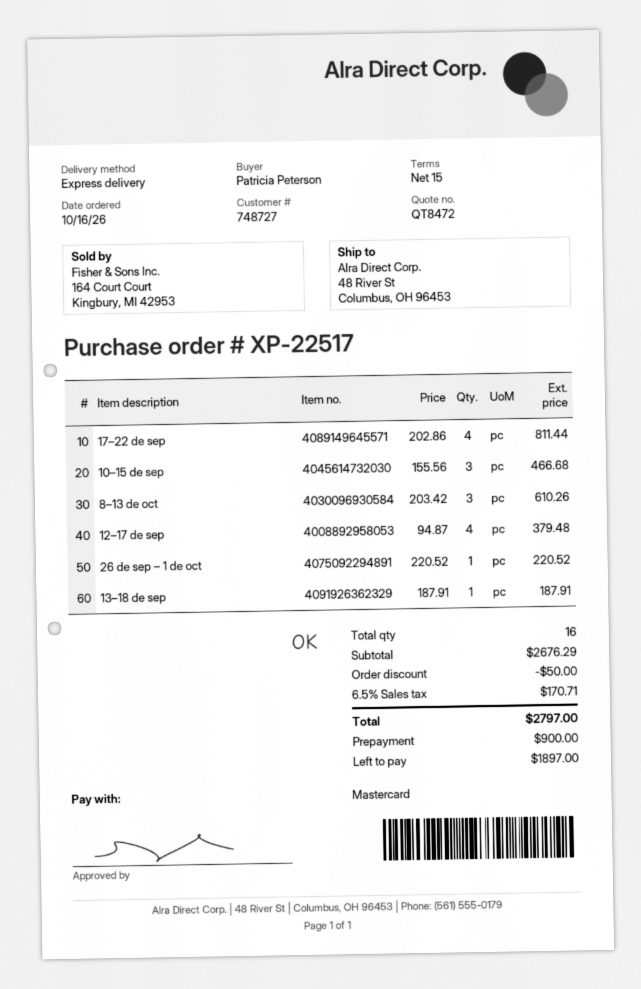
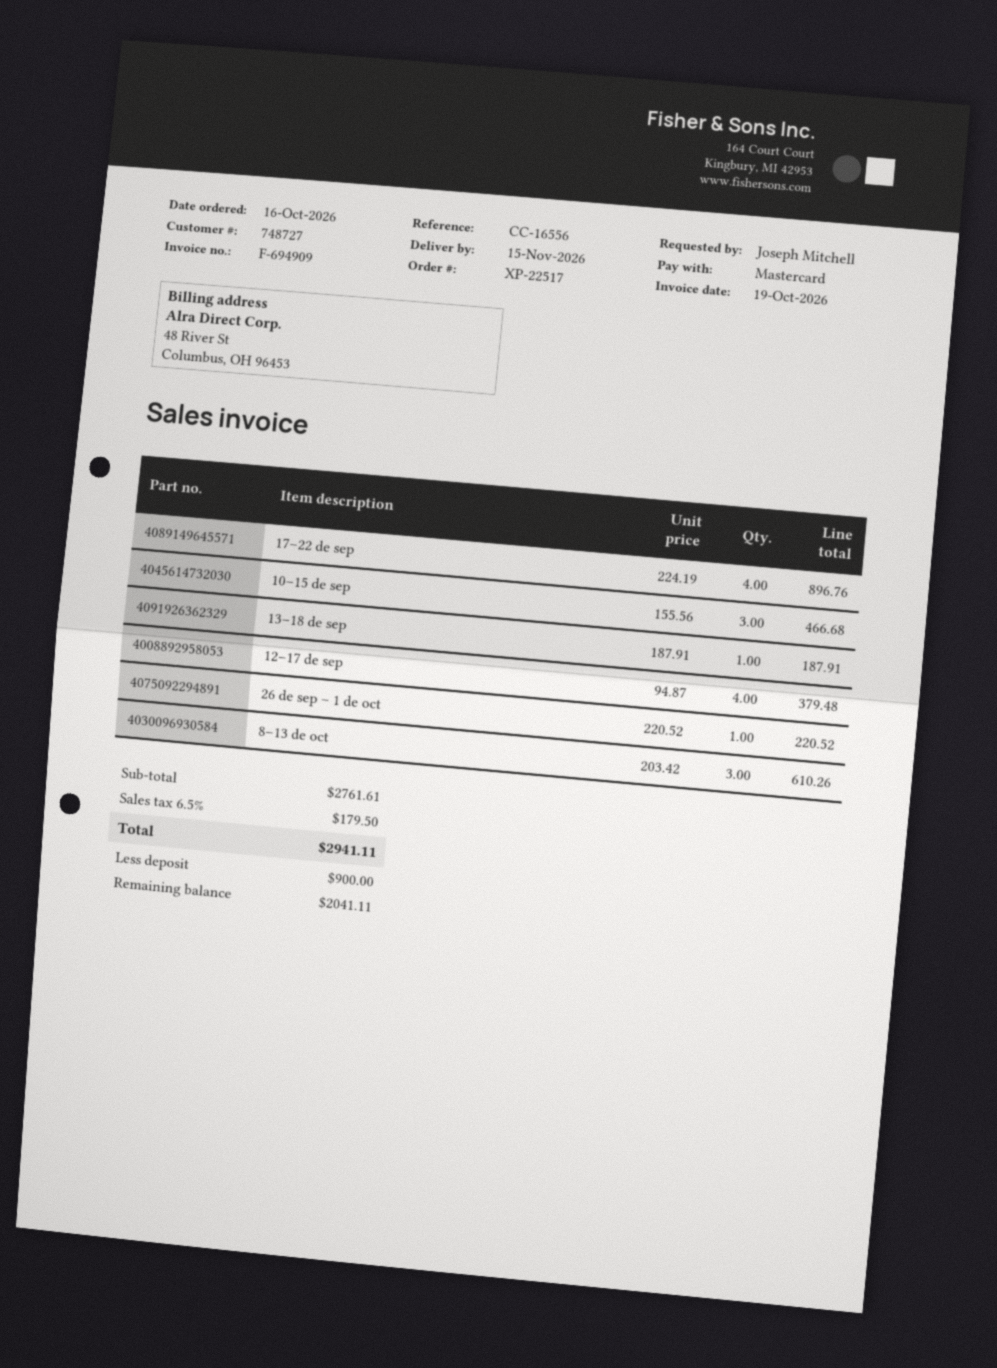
ordered by: Patricia Peterson -> Joseph Mitchell
17–22 de sep: 4 x 202.86 = 811.44 -> 4 x 224.19 = 896.76
subtotal: 2676.29 -> 2761.61
discount: 50.00 -> none
tax: 6.5% = 170.71 -> 6.5% = 179.50
total: 2797.00 -> 2941.11
balance: 1897.00 -> 2041.11

